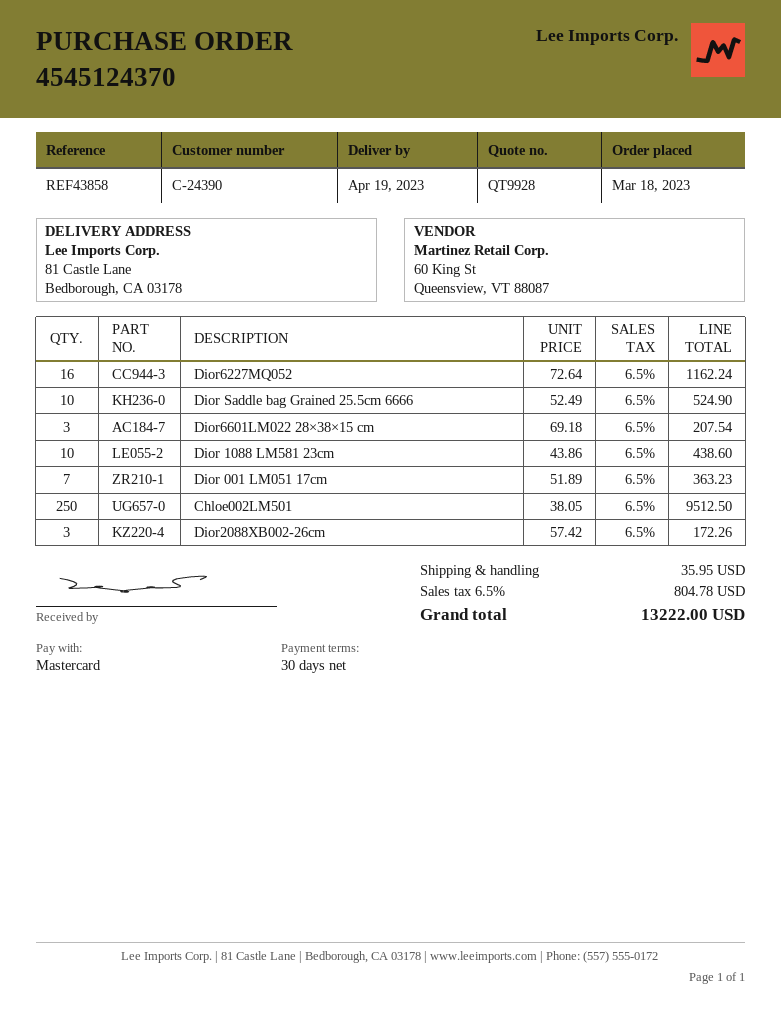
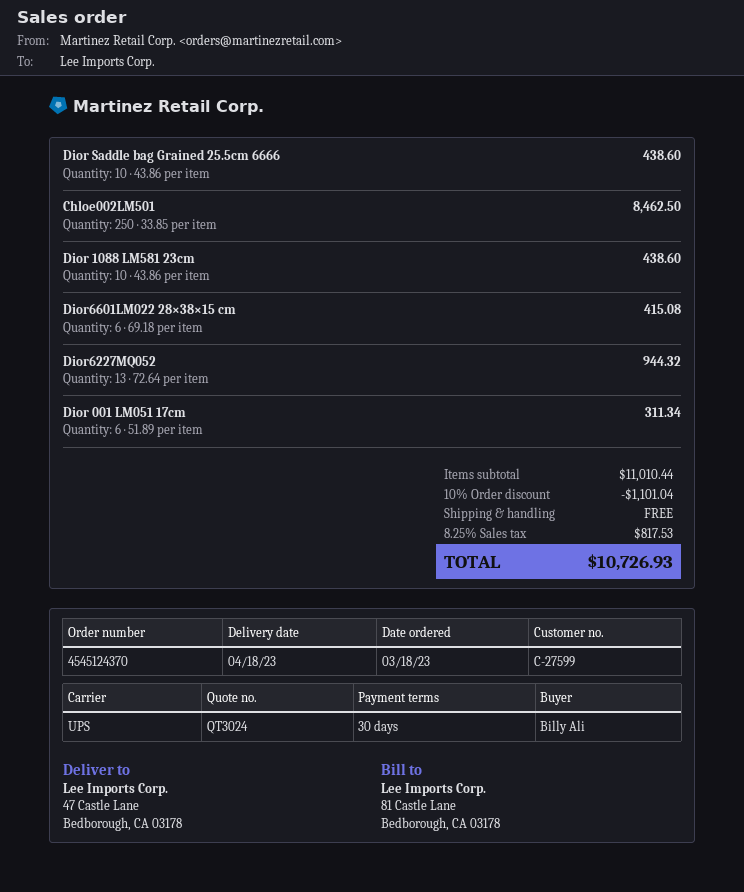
quote number: QT9928 -> QT3024
delivery date: 2023-04-19 -> 2023-04-18
customer number: C-24390 -> C-27599
ship to: 81 Castle Lane, Bedborough, CA 03178 -> 47 Castle Lane, Bedborough, CA 03178
Dior6227MQ052: 16 x 72.64 = 1162.24 -> 13 x 72.64 = 944.32
Dior Saddle bag Grained 25.5cm 6666: 10 x 52.49 = 524.90 -> 10 x 43.86 = 438.60
Dior6601LM022 28×38×15 cm: 3 x 69.18 = 207.54 -> 6 x 69.18 = 415.08
Dior 001 LM051 17cm: 7 x 51.89 = 363.23 -> 6 x 51.89 = 311.34
Chloe002LM501: 250 x 38.05 = 9512.50 -> 250 x 33.85 = 8462.50
Dior2088XB002-26cm: 3 x 57.42 = 172.26 -> none
discount: none -> 10% = 1101.04
shipping: 35.95 -> 0.00
tax: 6.5% = 804.78 -> 8.25% = 817.53
total: 13222.00 -> 10726.93

